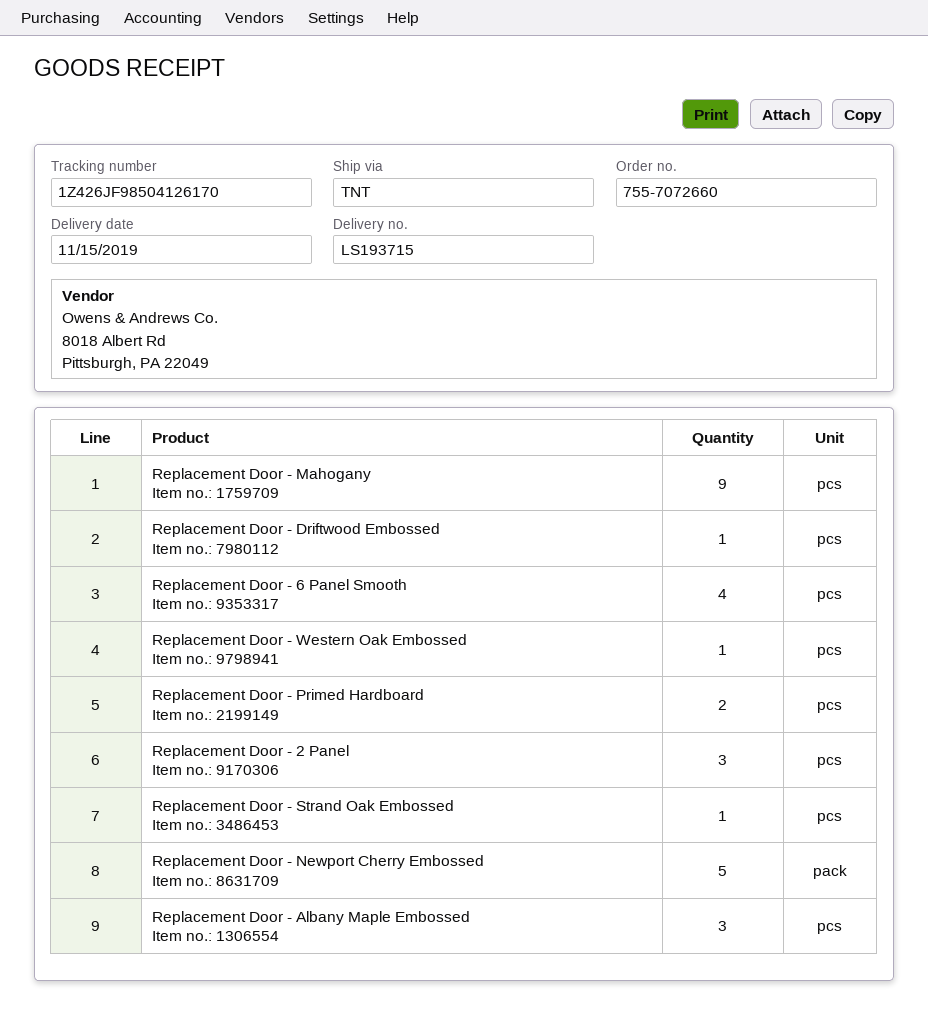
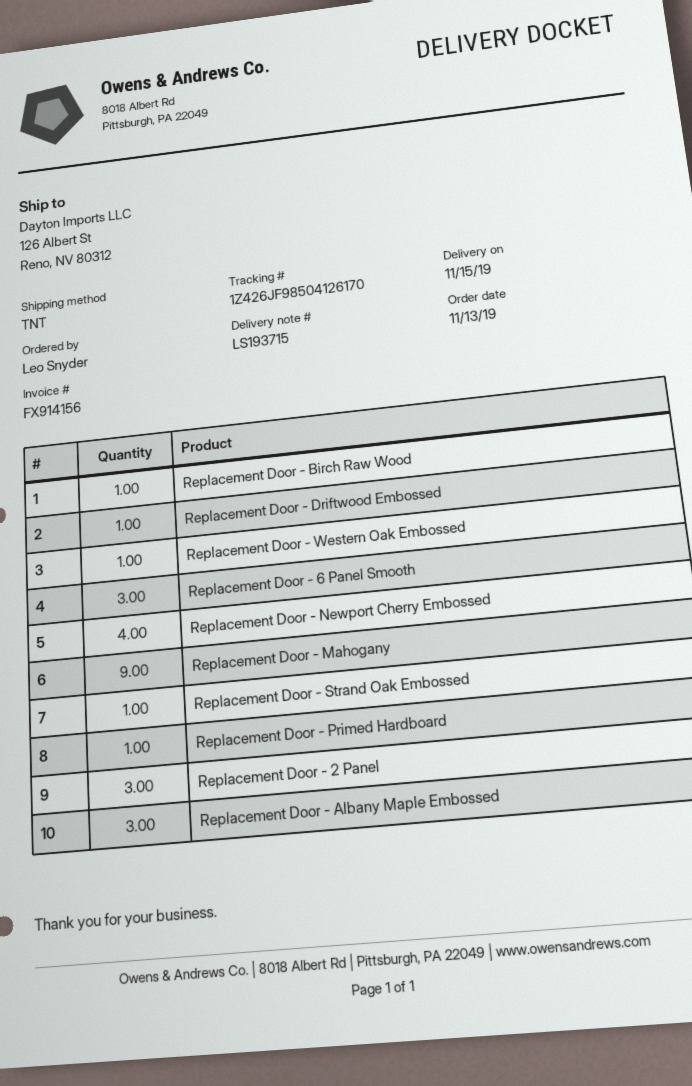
Replacement Door - 6 Panel Smooth: 4 -> 3
Replacement Door - Primed Hardboard: 2 -> 1
Replacement Door - Newport Cherry Embossed: 5 -> 4
Replacement Door - Birch Raw Wood: none -> 1

